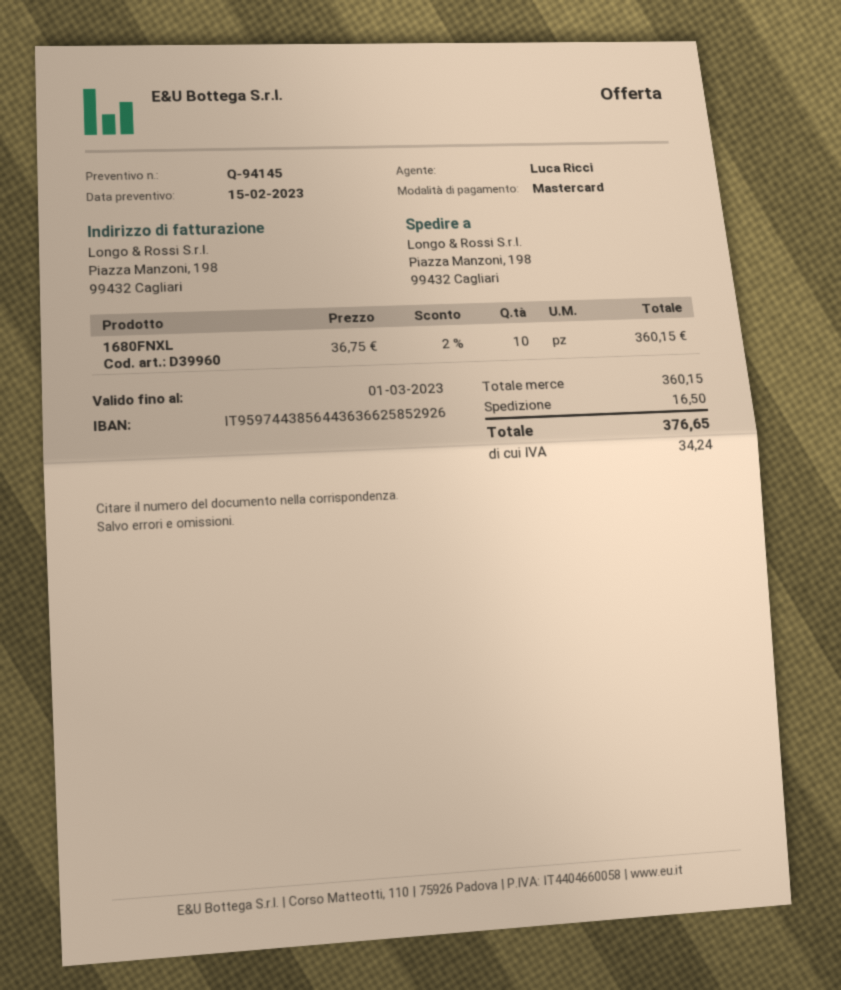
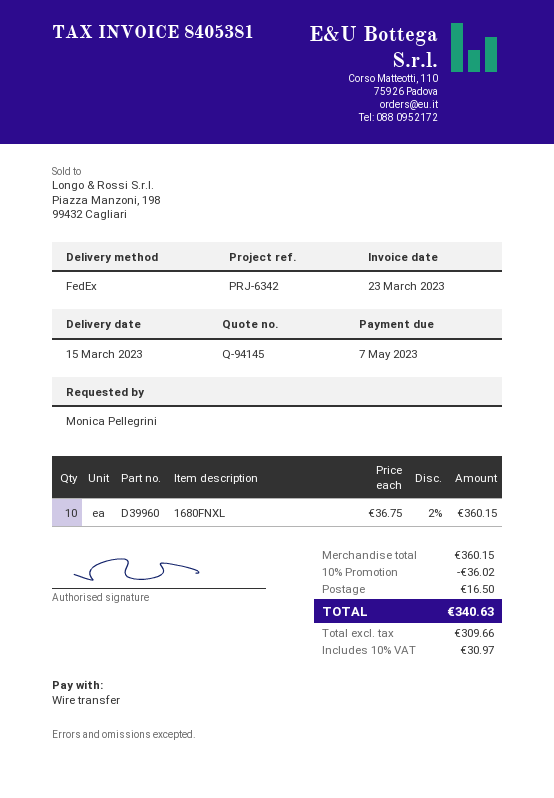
payment method: Mastercard -> bank transfer
discount: none -> 10% = 36.02
tax: 34.24 -> 30.97
total: 376.65 -> 340.63

